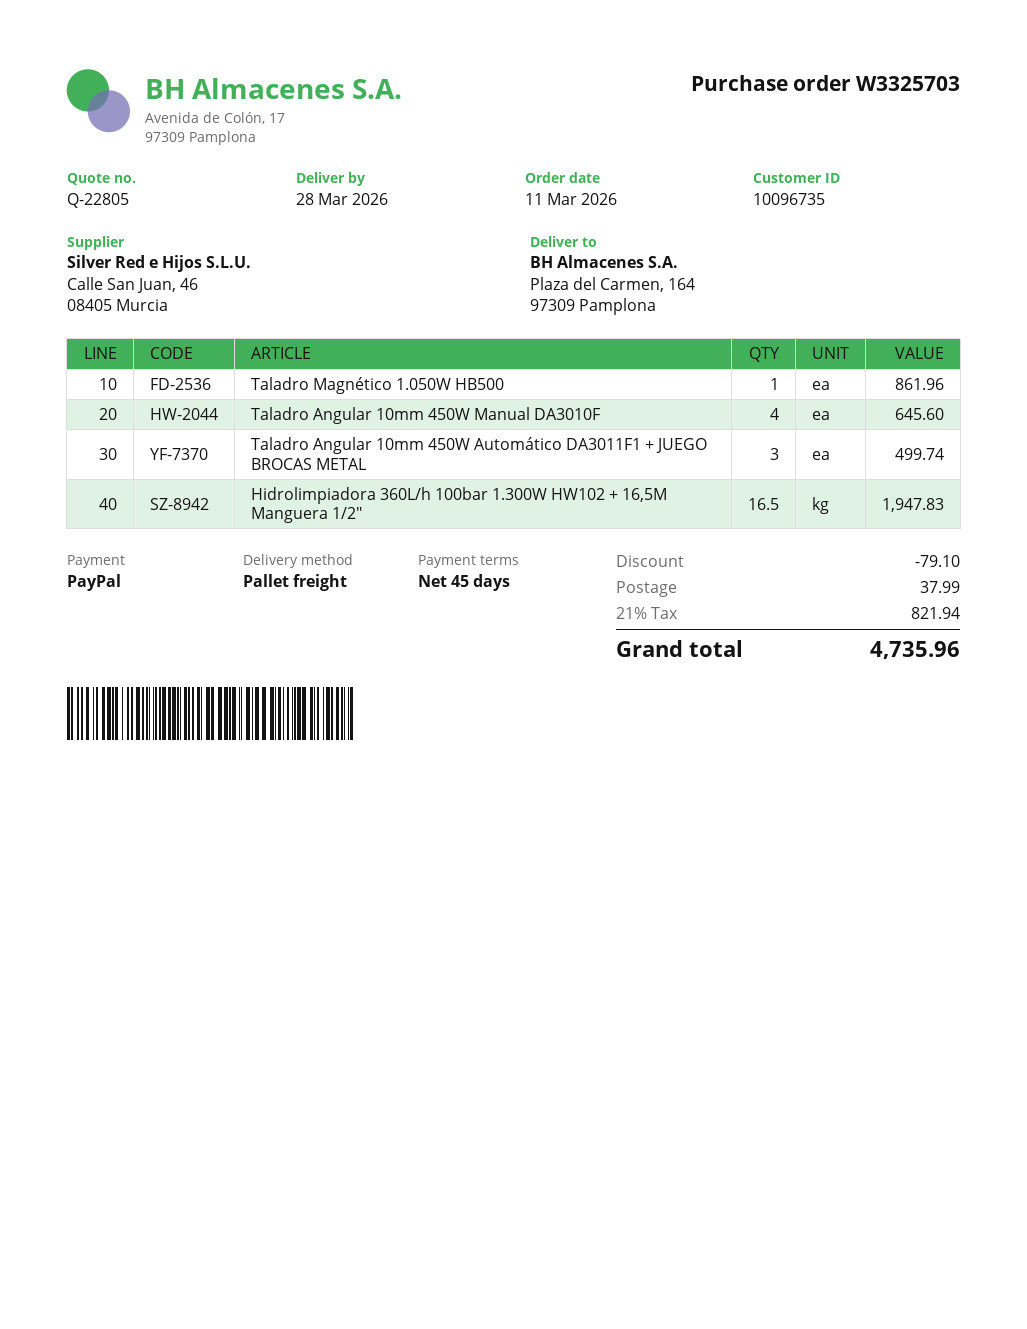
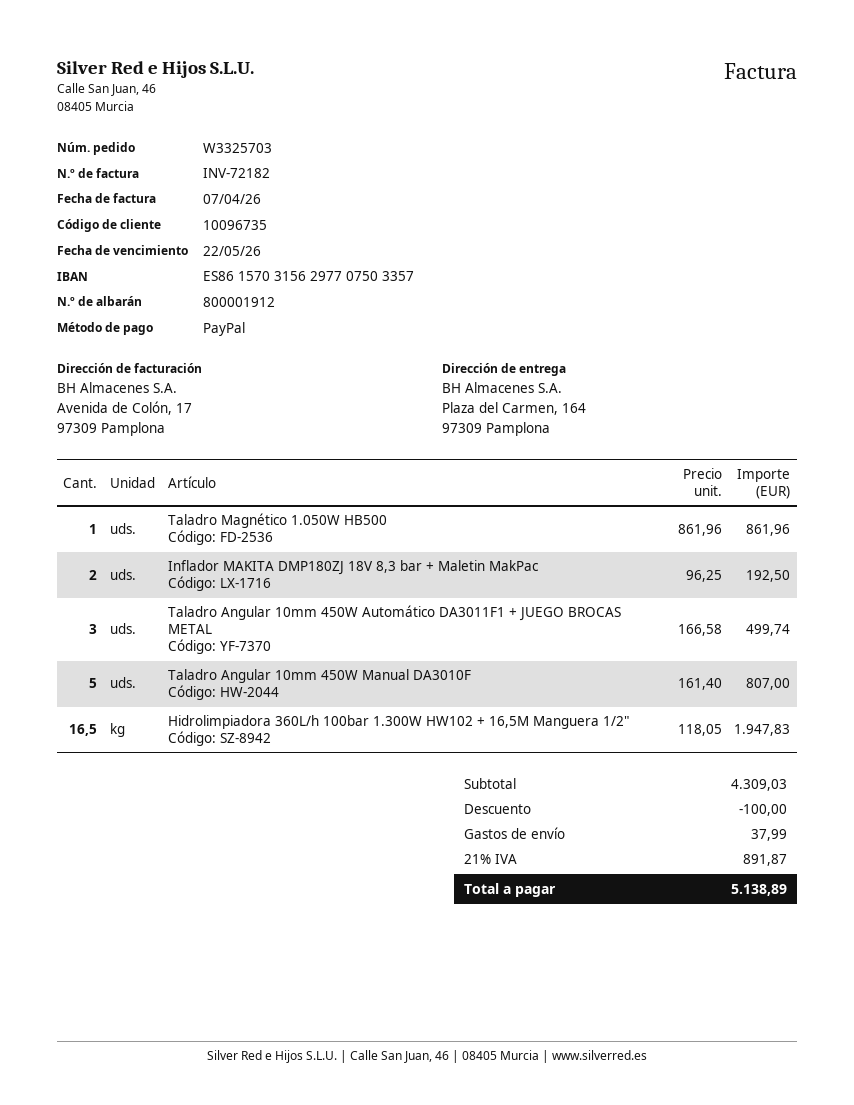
Taladro Angular 10mm 450W Manual DA3010F: 4 for 645.60 -> 5 for 807.00
Inflador MAKITA DMP180ZJ 18V 8,3 bar + Maletin MakPac: none -> 2 for 192.50
discount: 79.10 -> 100.00
tax: 21% = 821.94 -> 21% = 891.87
total: 4735.96 -> 5138.89

